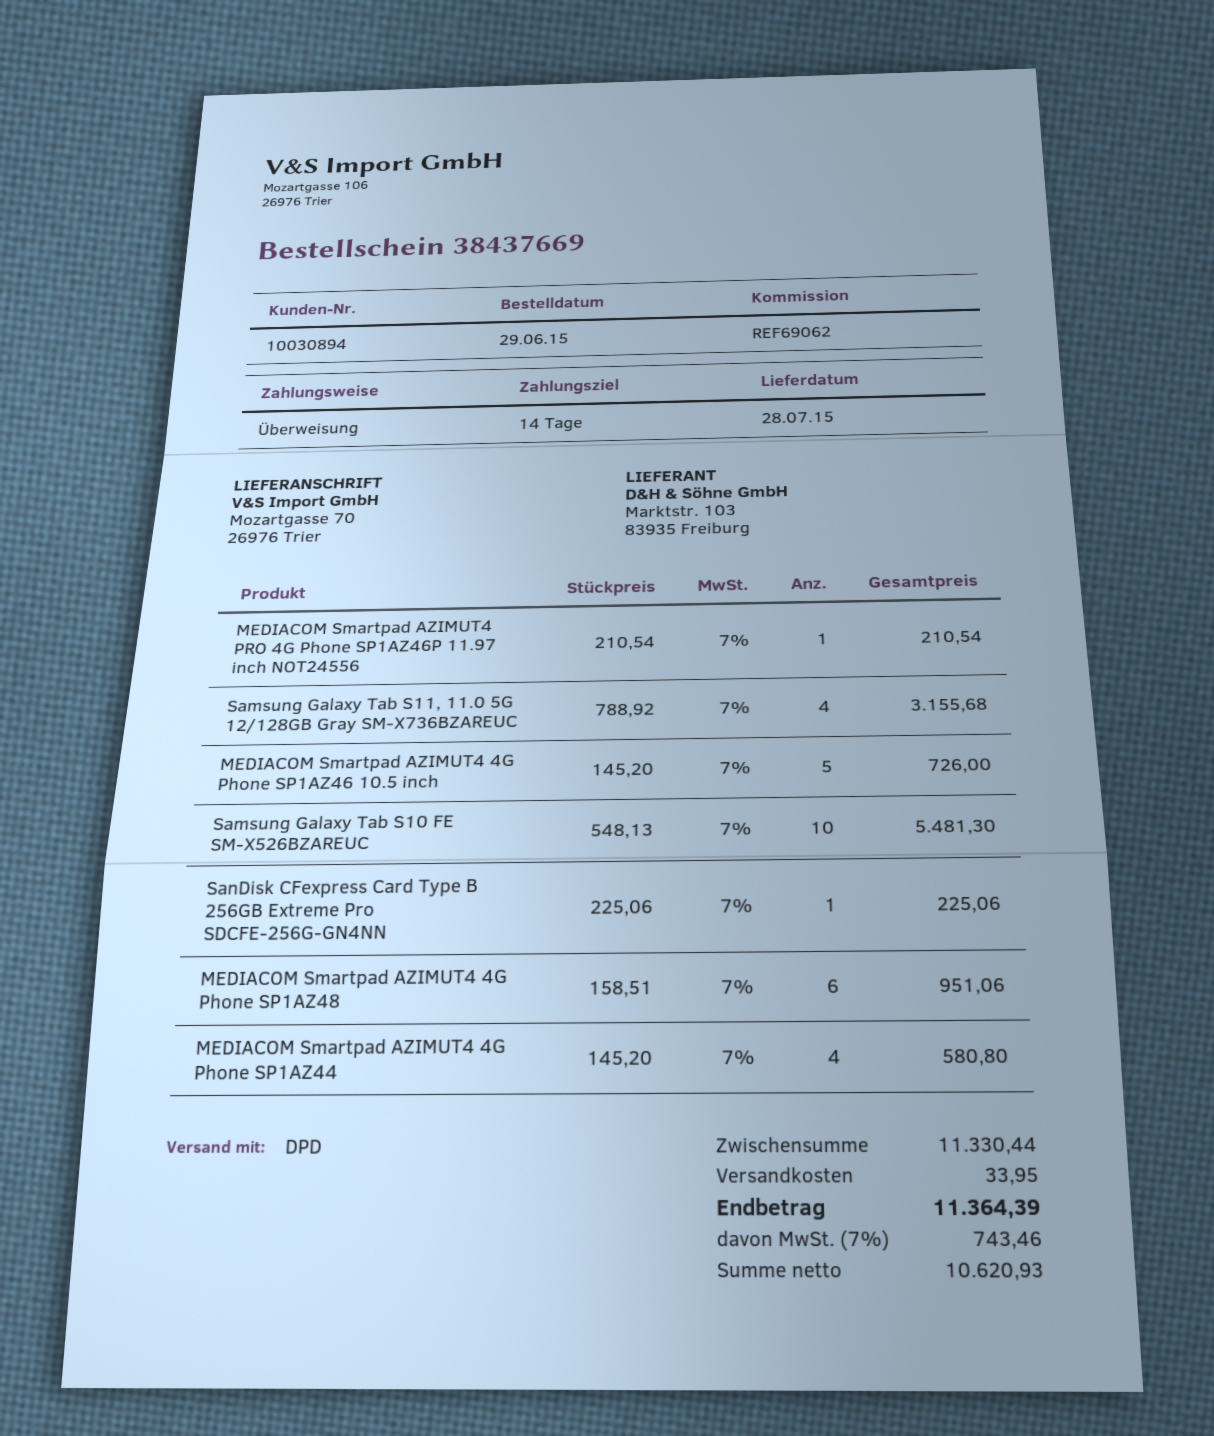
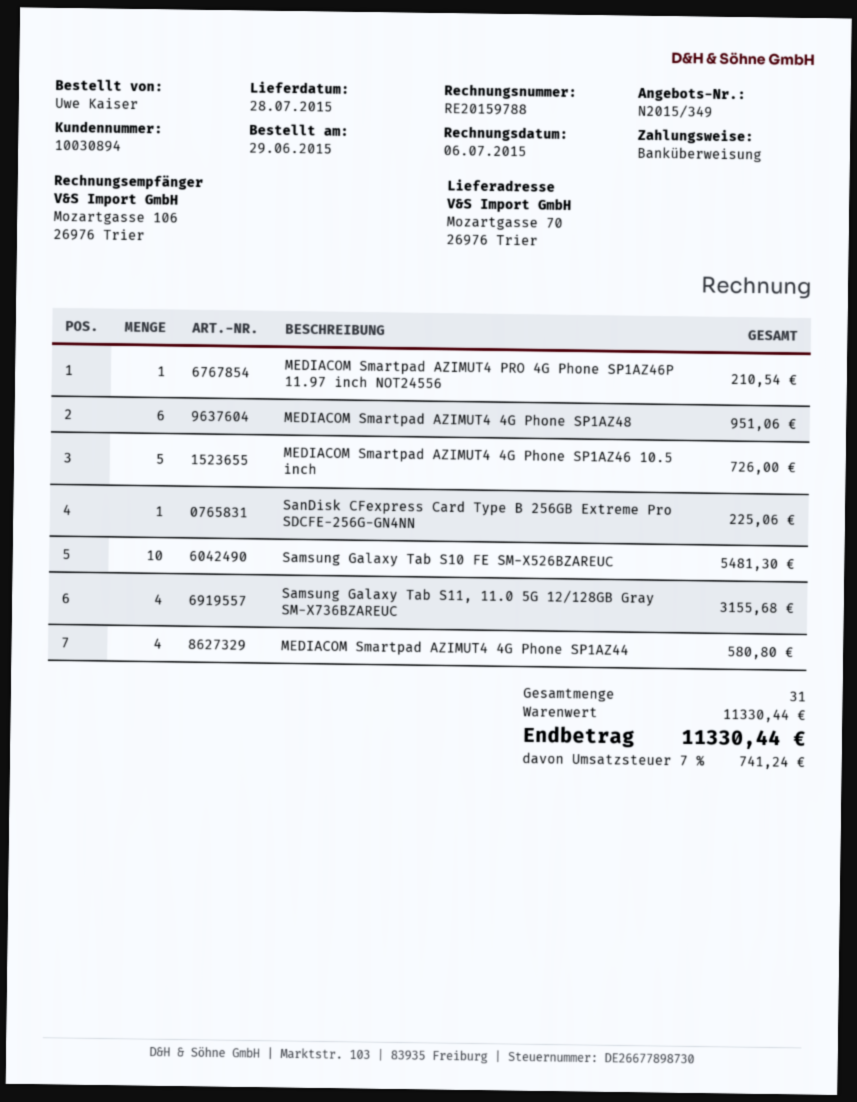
shipping: 33.95 -> none
tax: 7% = 743.46 -> 7% = 741.24
total: 11364.39 -> 11330.44

